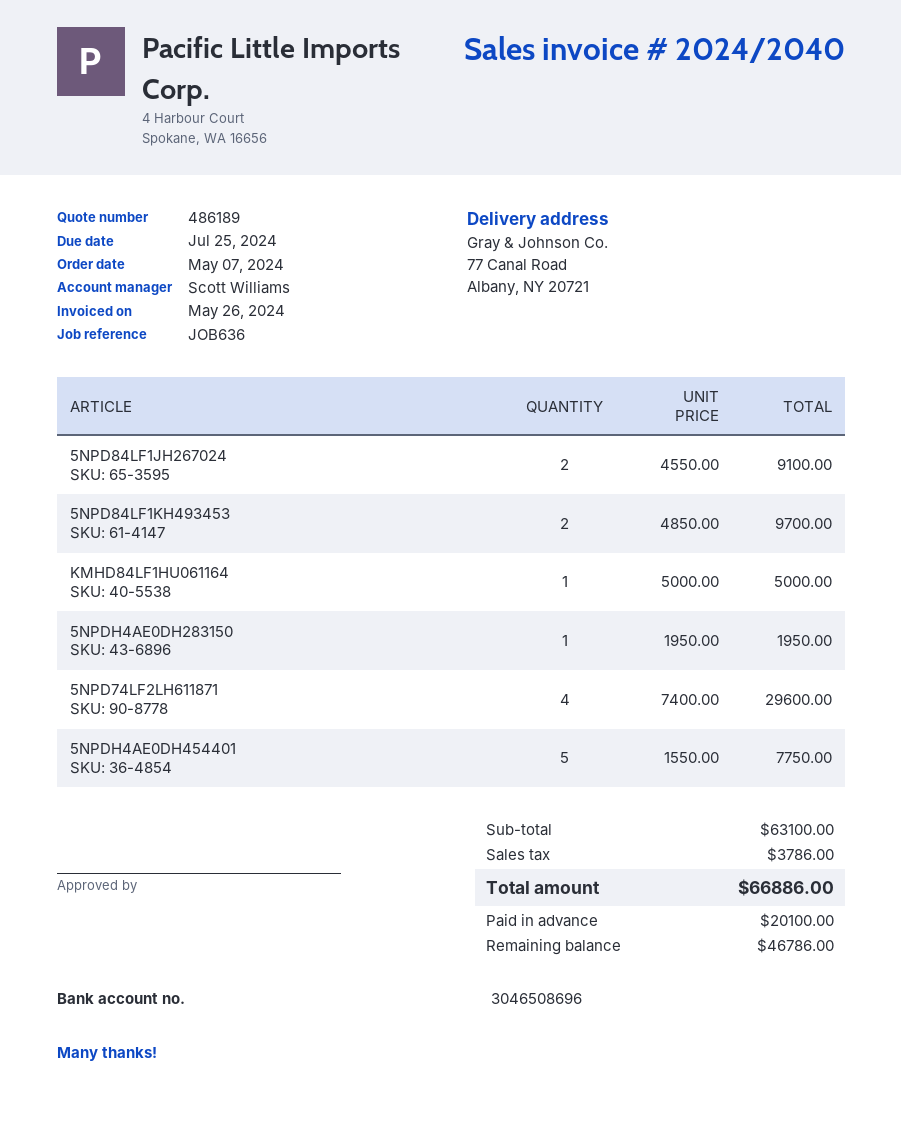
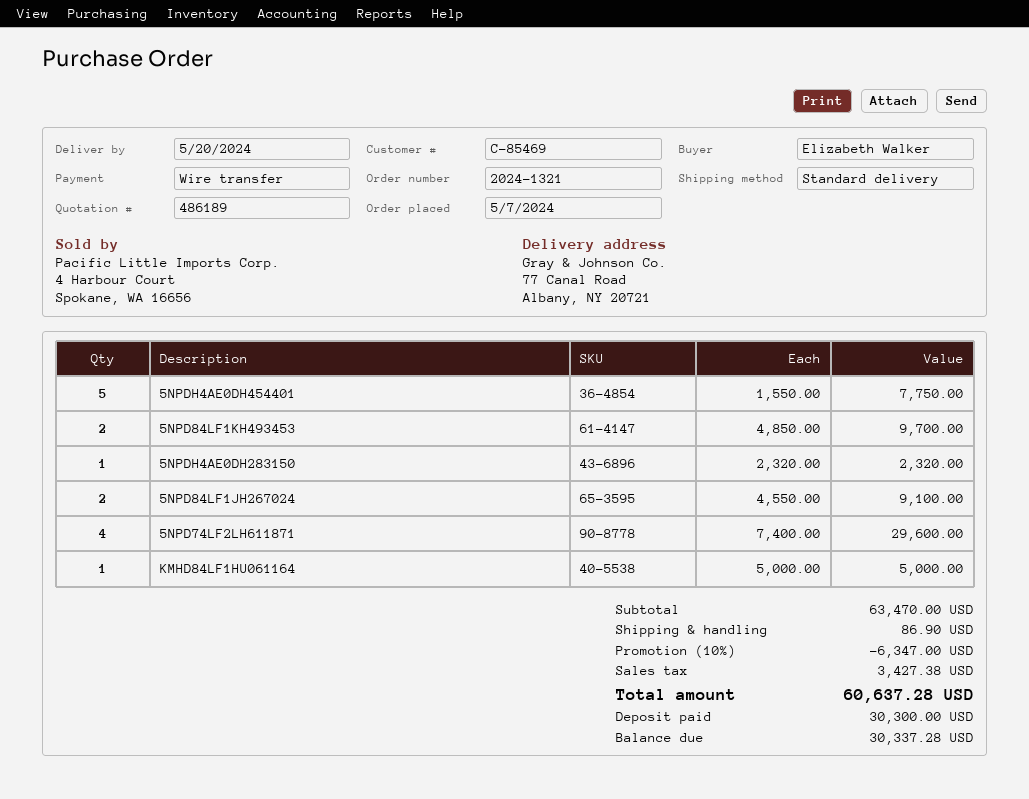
5NPDH4AE0DH283150: 1 x 1950.00 = 1950.00 -> 1 x 2320.00 = 2320.00
subtotal: 63100.00 -> 63470.00
discount: none -> 10% = 6347.00
shipping: none -> 86.90
tax: 3786.00 -> 3427.38
total: 66886.00 -> 60637.28
deposit: 20100.00 -> 30300.00
balance: 46786.00 -> 30337.28

